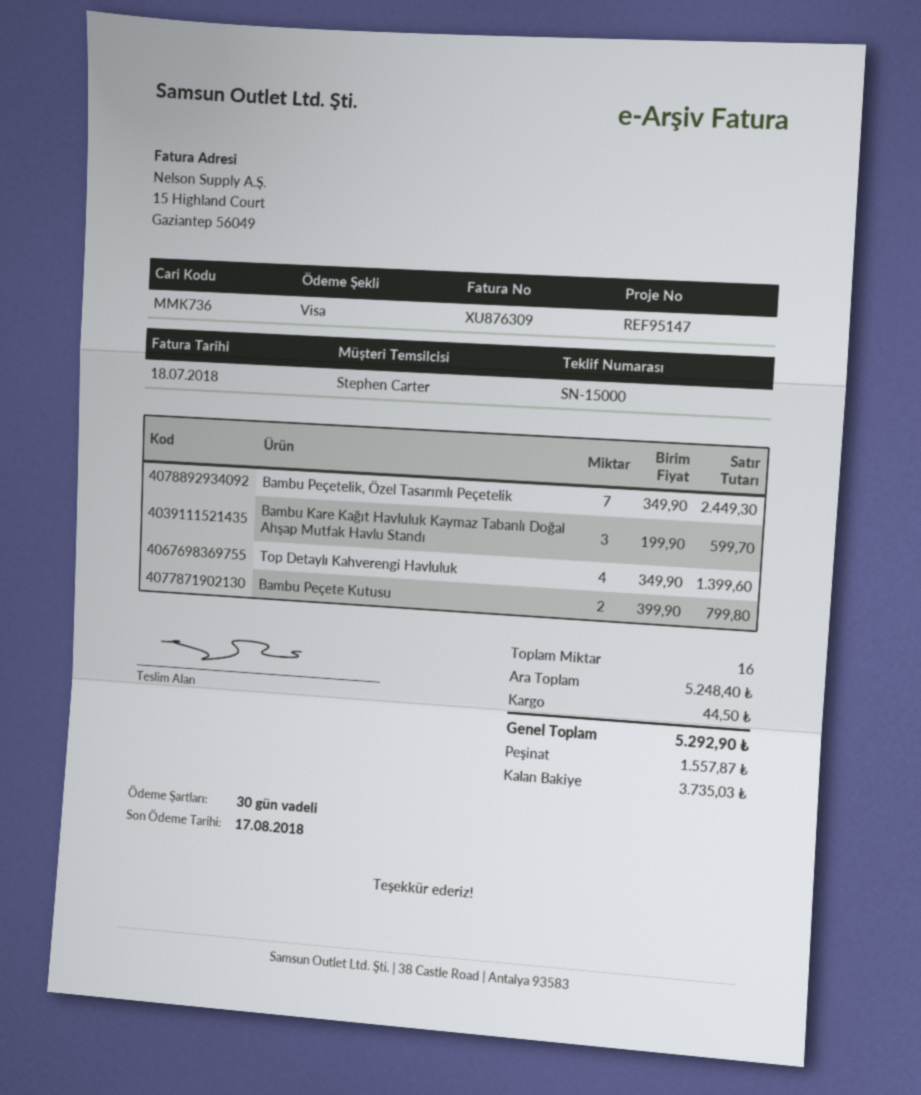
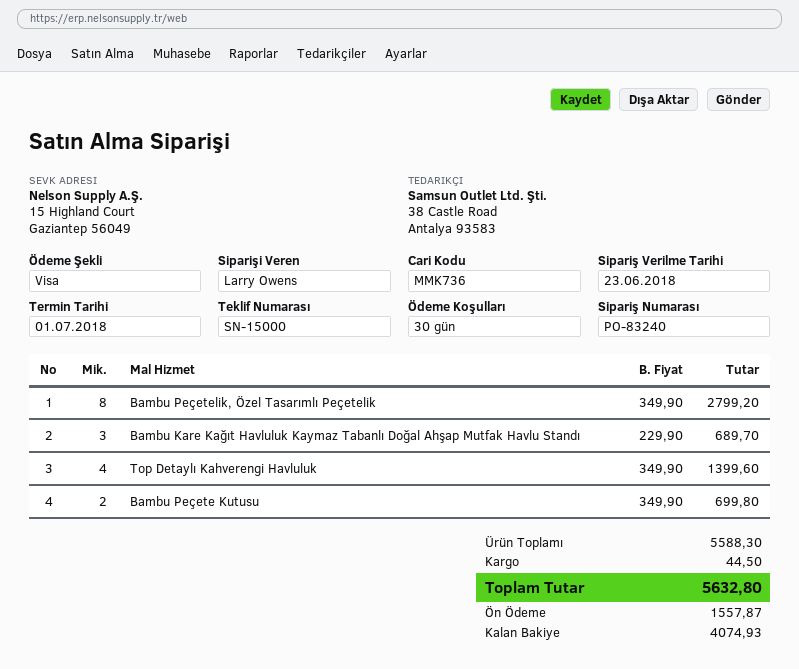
Bambu Peçetelik, Özel Tasarımlı Peçetelik: 7 x 349.90 = 2449.30 -> 8 x 349.90 = 2799.20
Bambu Kare Kağıt Havluluk Kaymaz Tabanlı Doğal Ahşap Mutfak Havlu Standı: 3 x 199.90 = 599.70 -> 3 x 229.90 = 689.70
Bambu Peçete Kutusu: 2 x 399.90 = 799.80 -> 2 x 349.90 = 699.80
subtotal: 5248.40 -> 5588.30
total: 5292.90 -> 5632.80
balance: 3735.03 -> 4074.93

